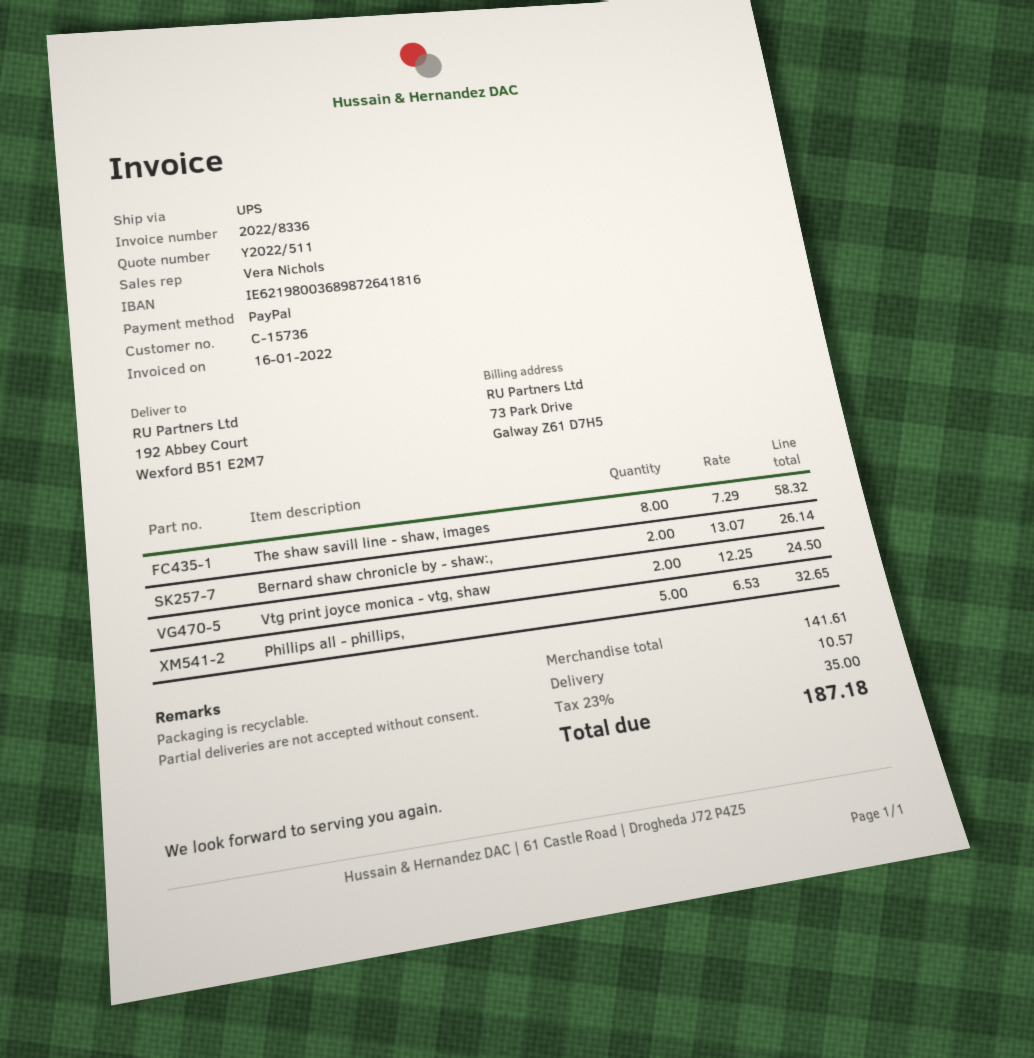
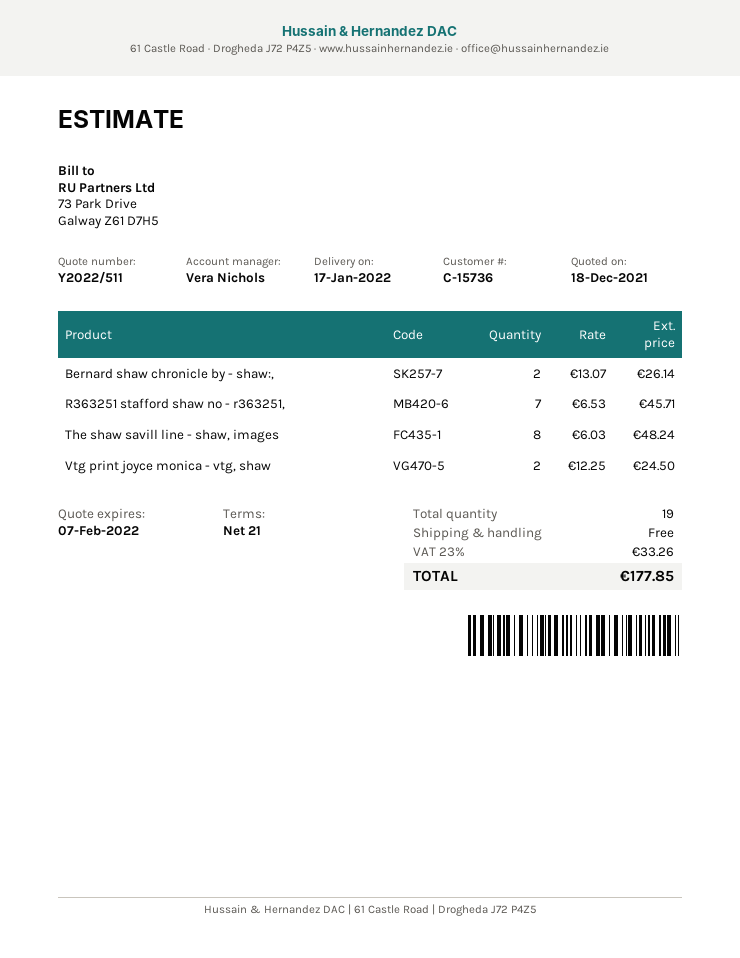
The shaw savill line - shaw, images: 8 x 7.29 = 58.32 -> 8 x 6.03 = 48.24
Phillips all - phillips,: 5 x 6.53 = 32.65 -> none
R363251 stafford shaw no - r363251,: none -> 7 x 6.53 = 45.71
shipping: 10.57 -> 0.00
tax: 23% = 35.00 -> 23% = 33.26
total: 187.18 -> 177.85

